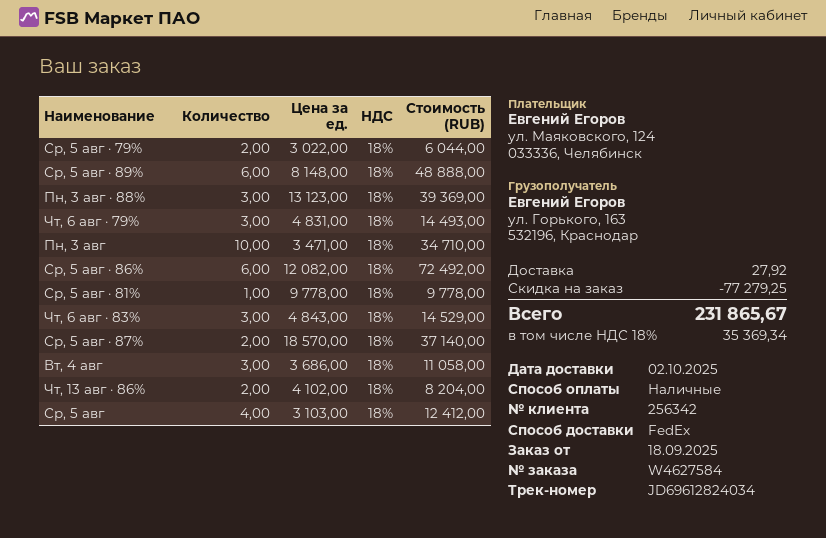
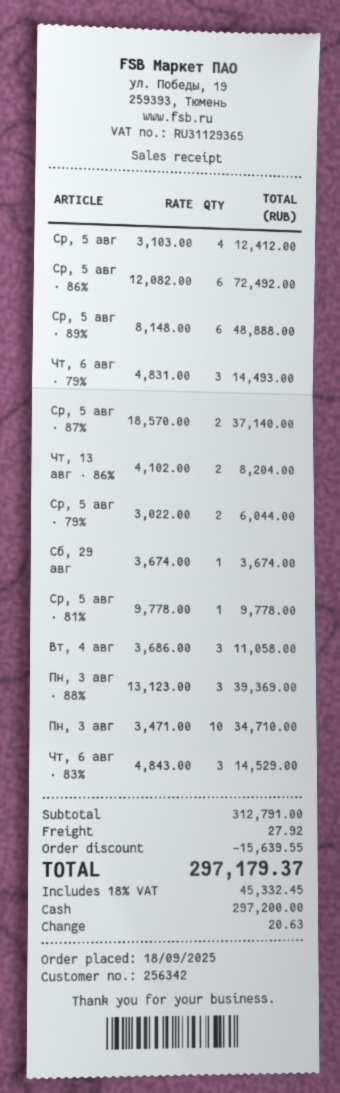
Сб, 29 авг: none -> 1 x 3674.00 = 3674.00
discount: 77279.25 -> 15639.55
tax: 18% = 35369.34 -> 18% = 45332.45
total: 231865.67 -> 297179.37

